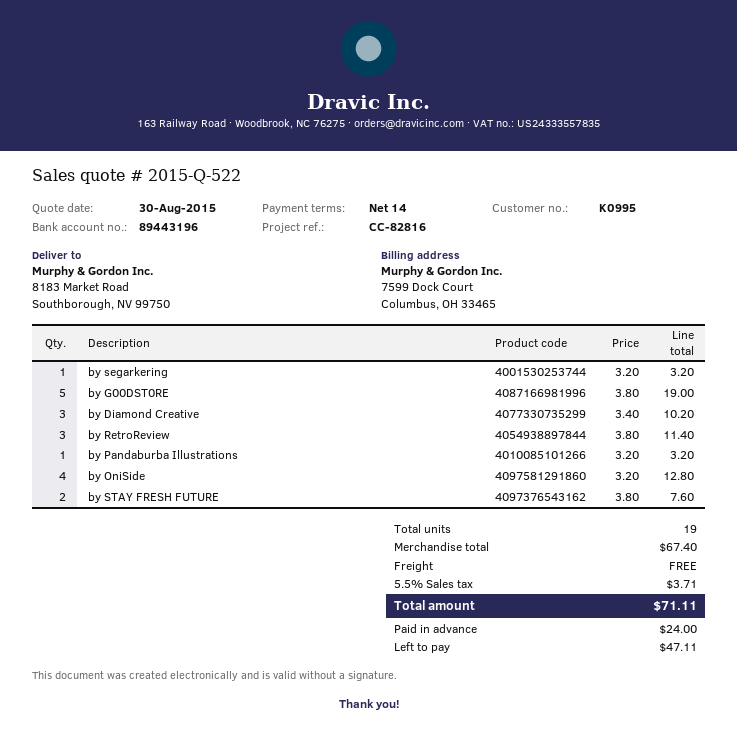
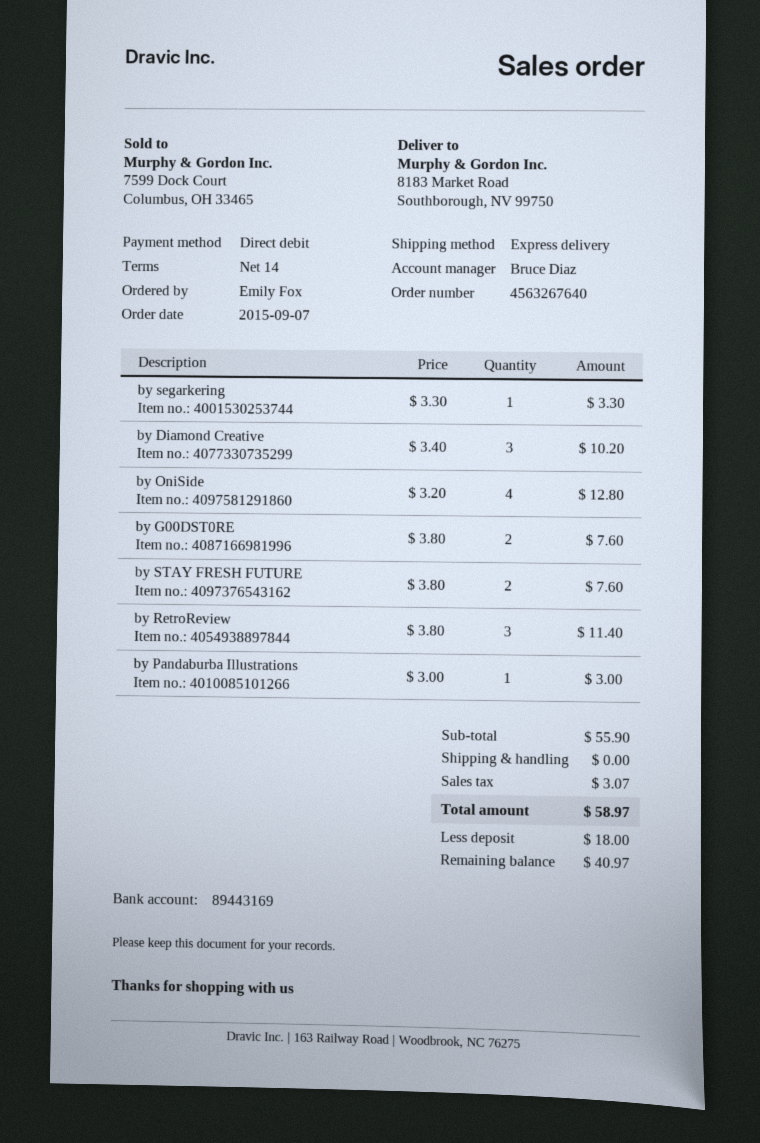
bank account: 89443196 -> 89443169
by segarkering: 1 x 3.20 = 3.20 -> 1 x 3.30 = 3.30
by G00DST0RE: 5 x 3.80 = 19.00 -> 2 x 3.80 = 7.60
by Pandaburba Illustrations: 1 x 3.20 = 3.20 -> 1 x 3.00 = 3.00
subtotal: 67.40 -> 55.90
tax: 3.71 -> 3.07
total: 71.11 -> 58.97
deposit: 24.00 -> 18.00
balance: 47.11 -> 40.97

